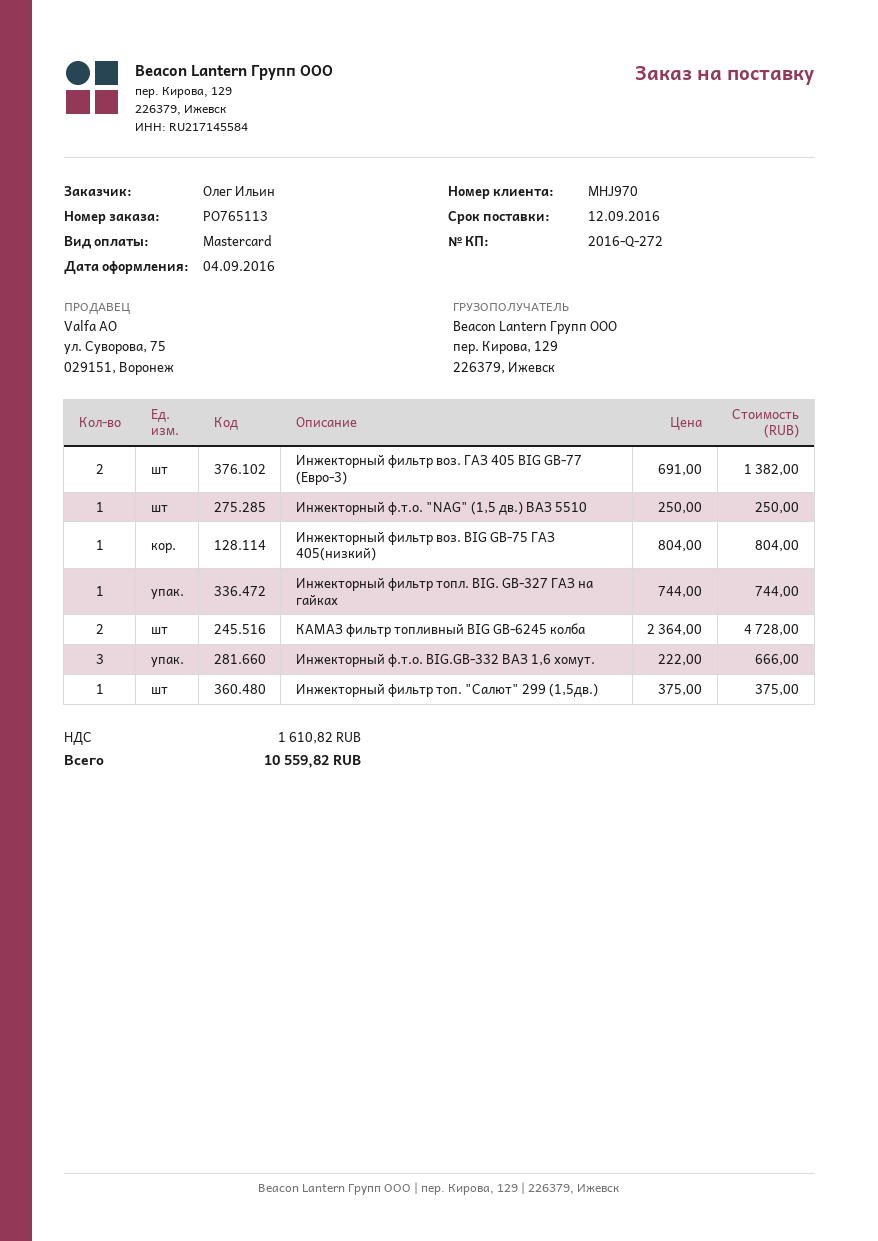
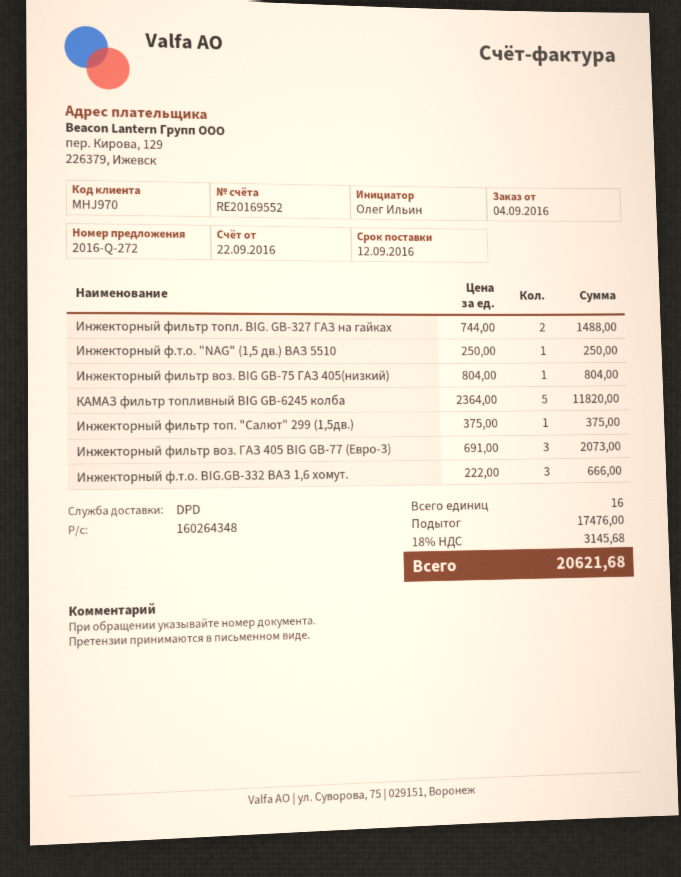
Инжекторный фильтр воз. ГАЗ 405 BIG GB-77 (Евро-3): 2 x 691.00 = 1382.00 -> 3 x 691.00 = 2073.00
Инжекторный фильтр топл. BIG. GB-327 ГАЗ на гайках: 1 x 744.00 = 744.00 -> 2 x 744.00 = 1488.00
КАМАЗ фильтр топливный BIG GB-6245 колба: 2 x 2364.00 = 4728.00 -> 5 x 2364.00 = 11820.00
tax: 1610.82 -> 3145.68
total: 10559.82 -> 20621.68

